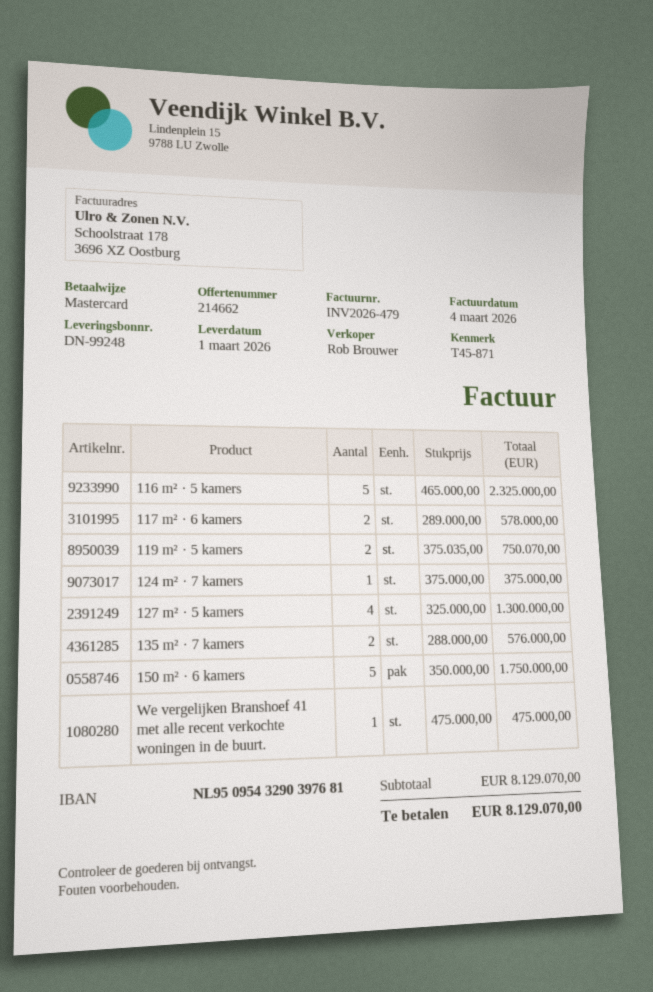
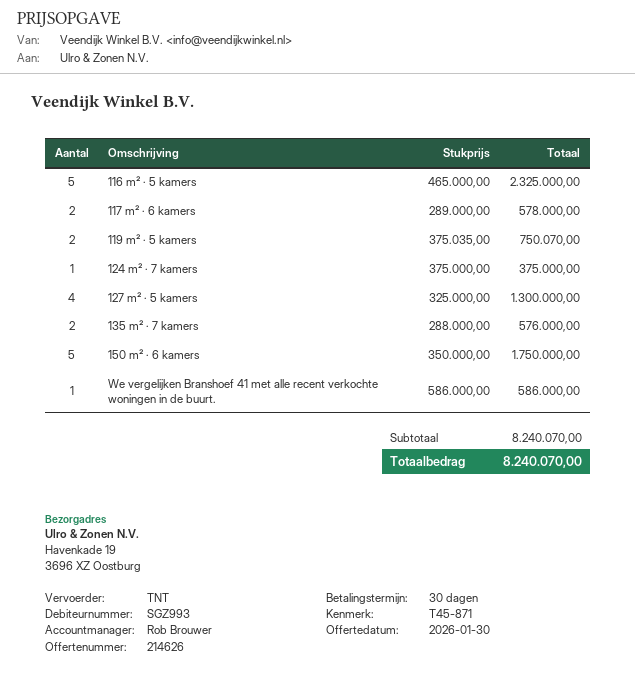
quote number: 214662 -> 214626
We vergelijken Branshoef 41 met alle recent verkochte woningen in de buurt.: 1 x 475000.00 = 475000.00 -> 1 x 586000.00 = 586000.00
subtotal: 8129070.00 -> 8240070.00
total: 8129070.00 -> 8240070.00

